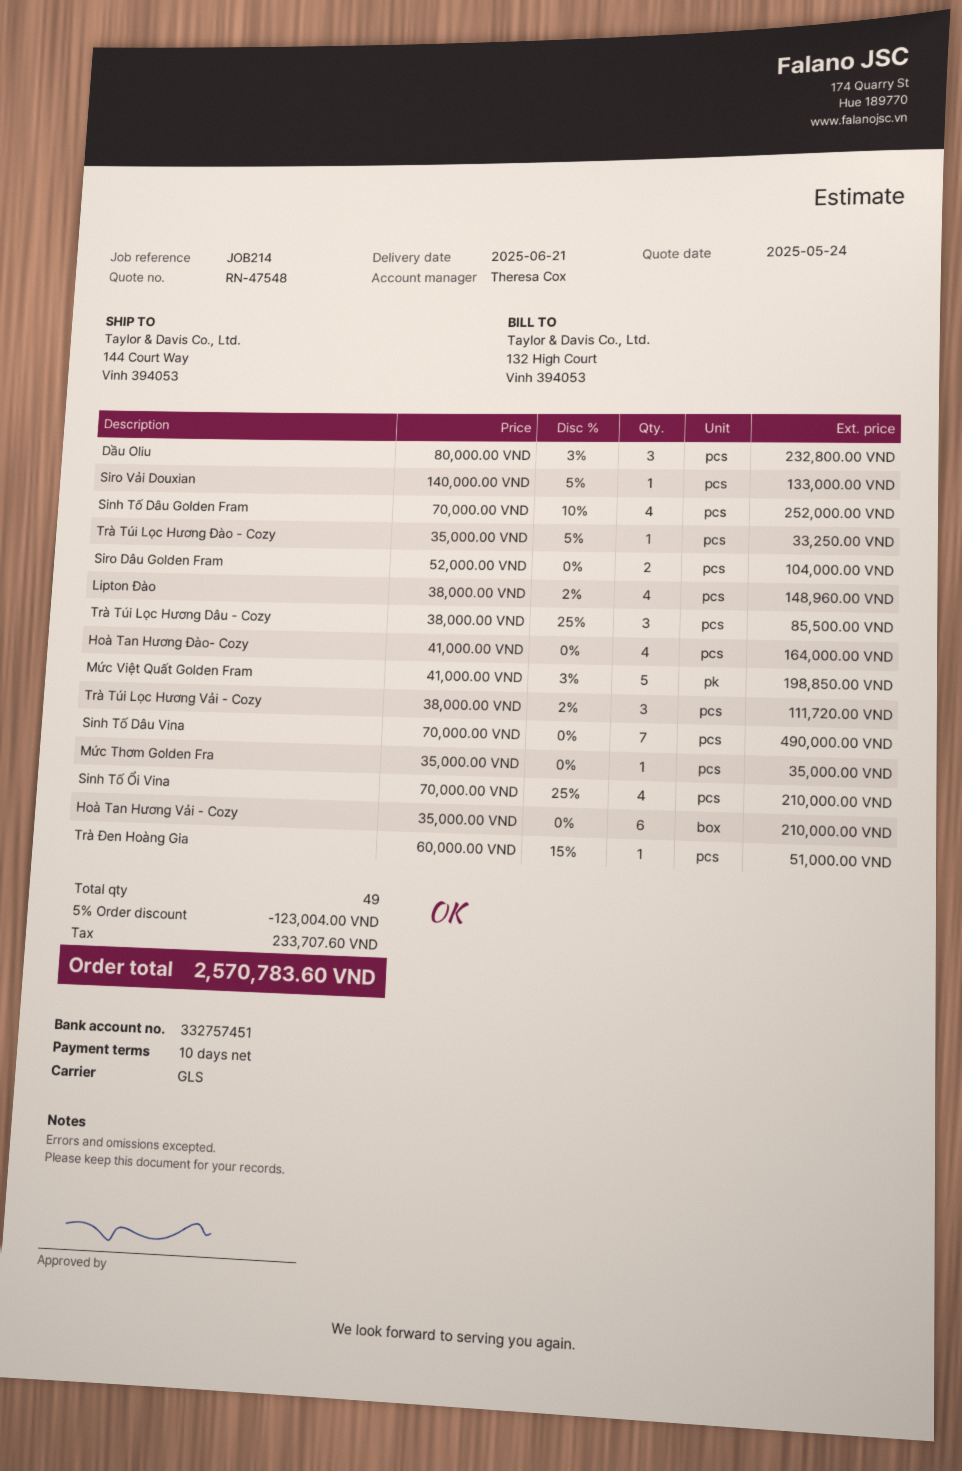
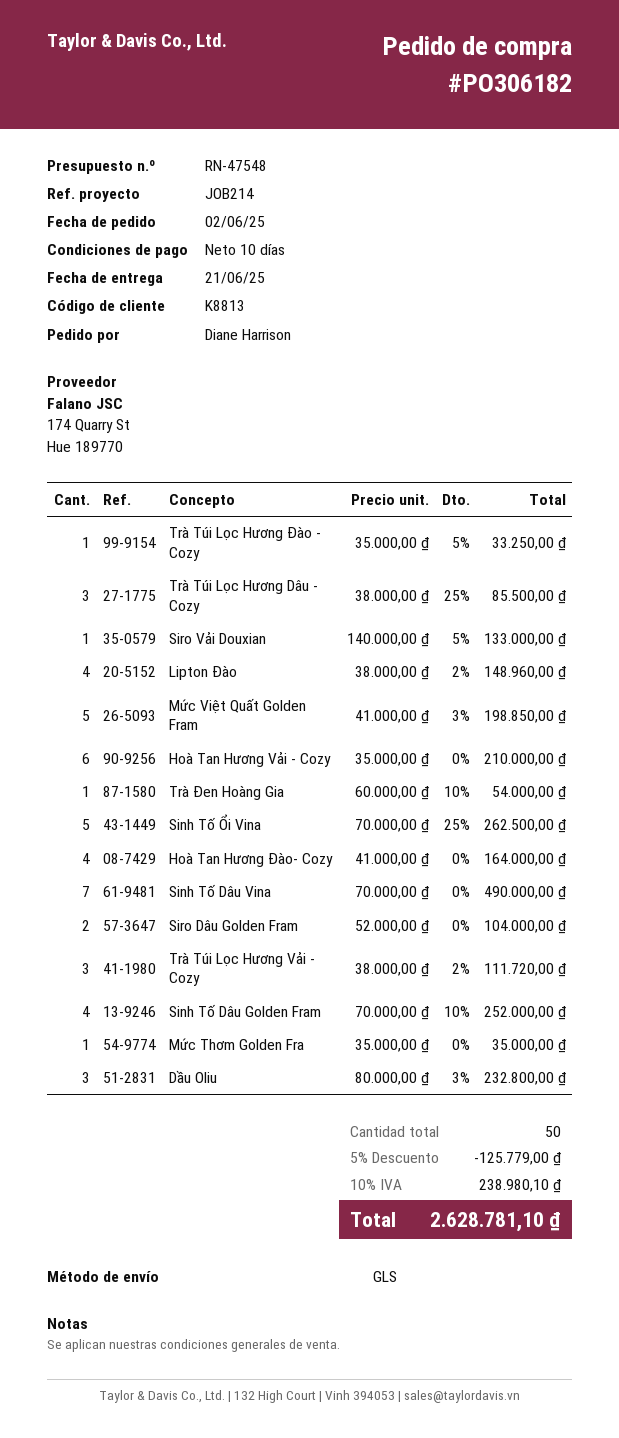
Sinh Tố Ổi Vina: 4 x 70000.00 - 25% = 210000.00 -> 5 x 70000.00 - 25% = 262500.00
Trà Đen Hoàng Gia: 1 x 60000.00 - 15% = 51000.00 -> 1 x 60000.00 - 10% = 54000.00
total quantity: 49 -> 50
discount: 5% = 123004.00 -> 5% = 125779.00
tax: 233707.60 -> 238980.10
total: 2570783.60 -> 2628781.10

